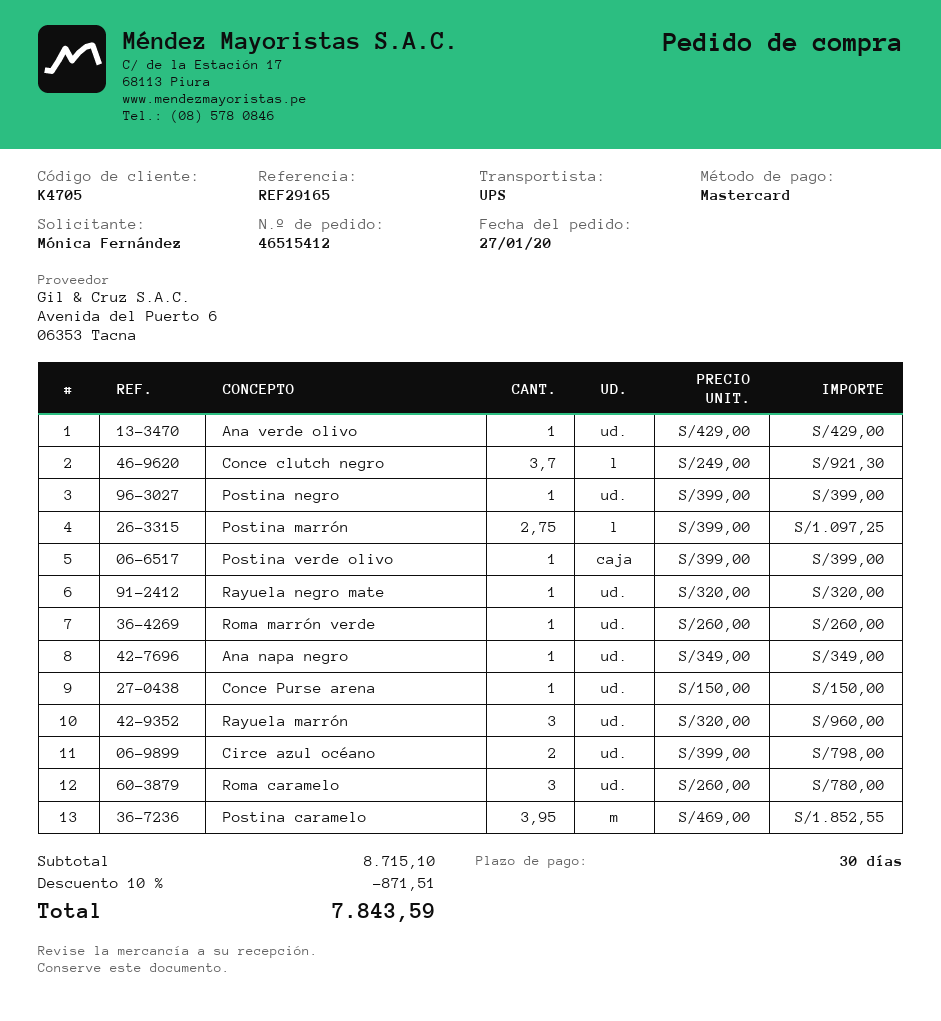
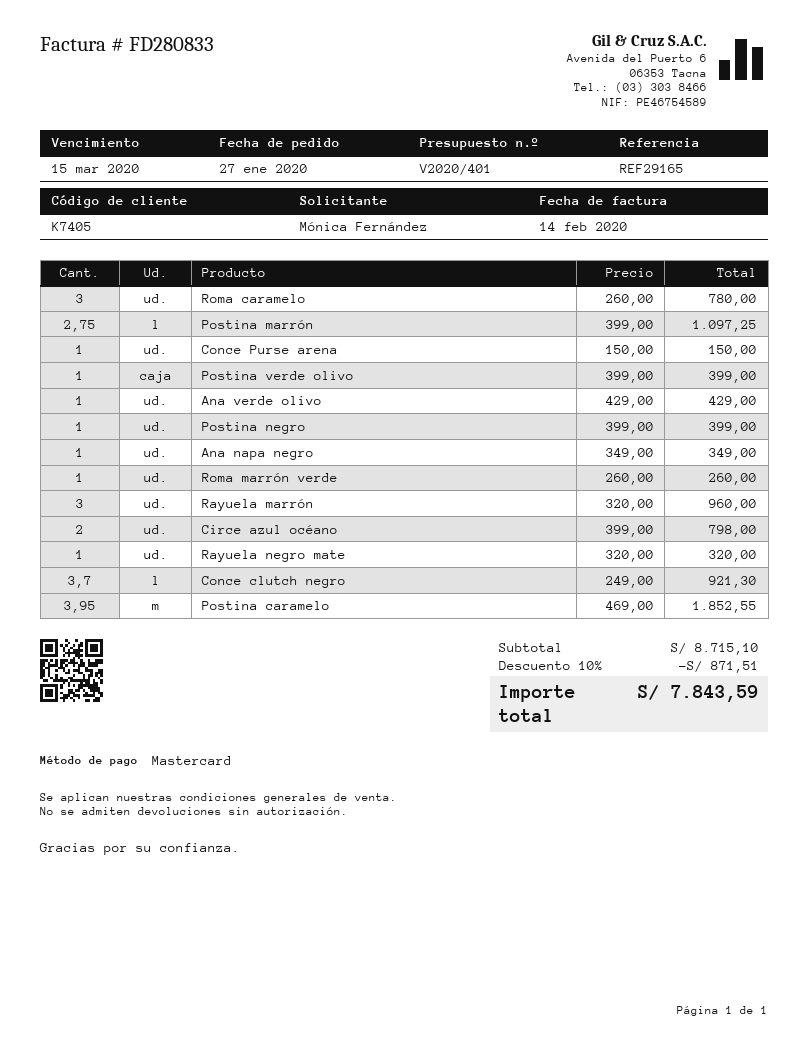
customer number: K4705 -> K7405

